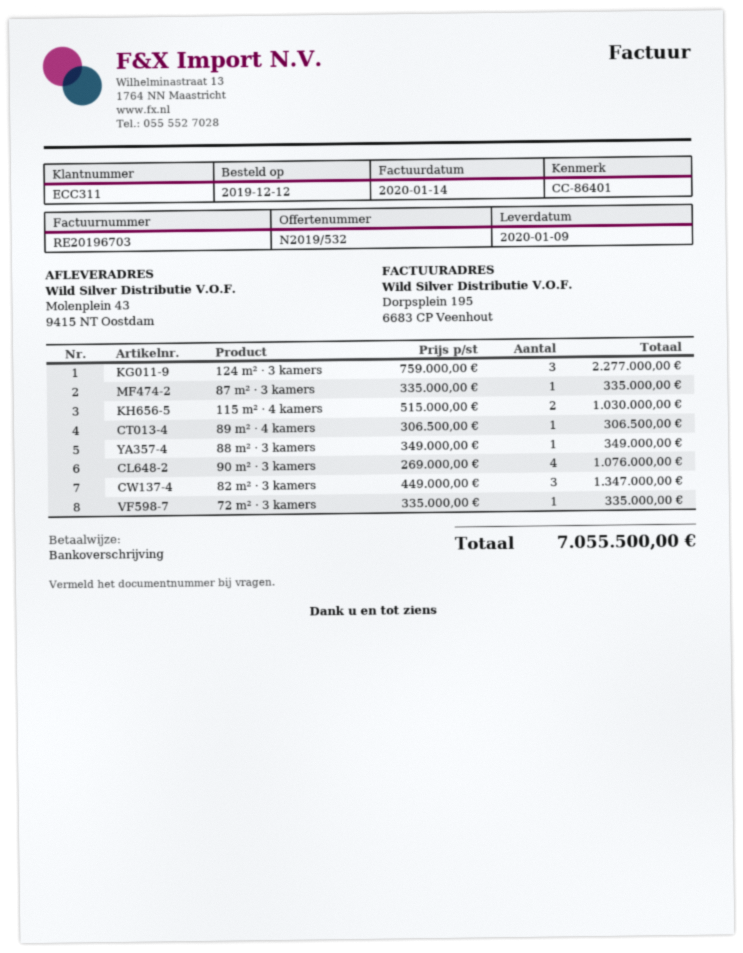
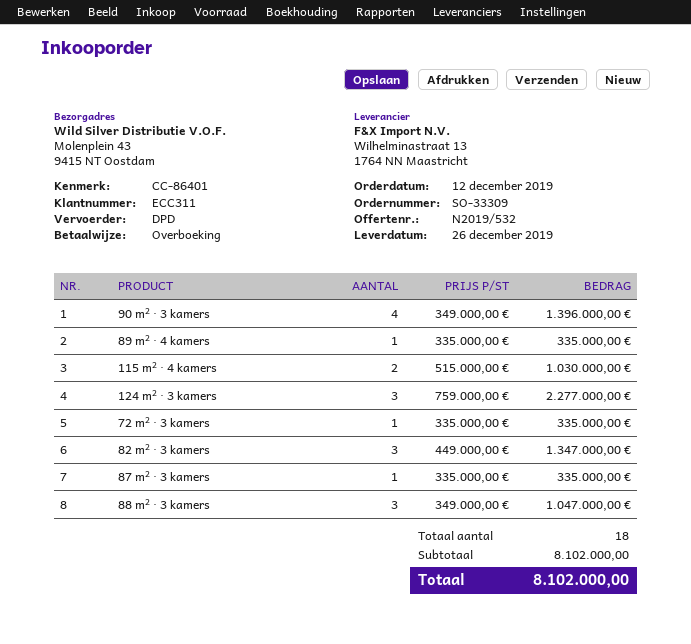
delivery date: 2020-01-09 -> 2019-12-26
89 m² · 4 kamers: 1 x 306500.00 = 306500.00 -> 1 x 335000.00 = 335000.00
88 m² · 3 kamers: 1 x 349000.00 = 349000.00 -> 3 x 349000.00 = 1047000.00
90 m² · 3 kamers: 4 x 269000.00 = 1076000.00 -> 4 x 349000.00 = 1396000.00
total: 7055500.00 -> 8102000.00

